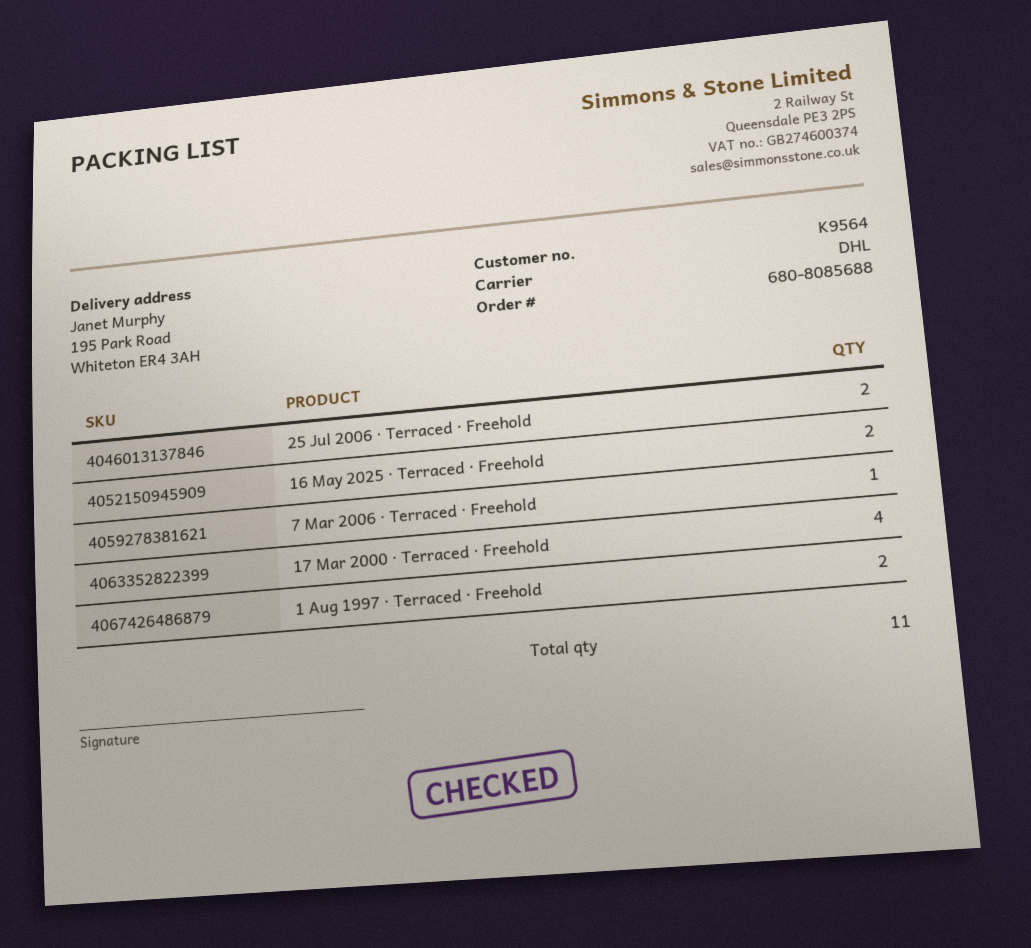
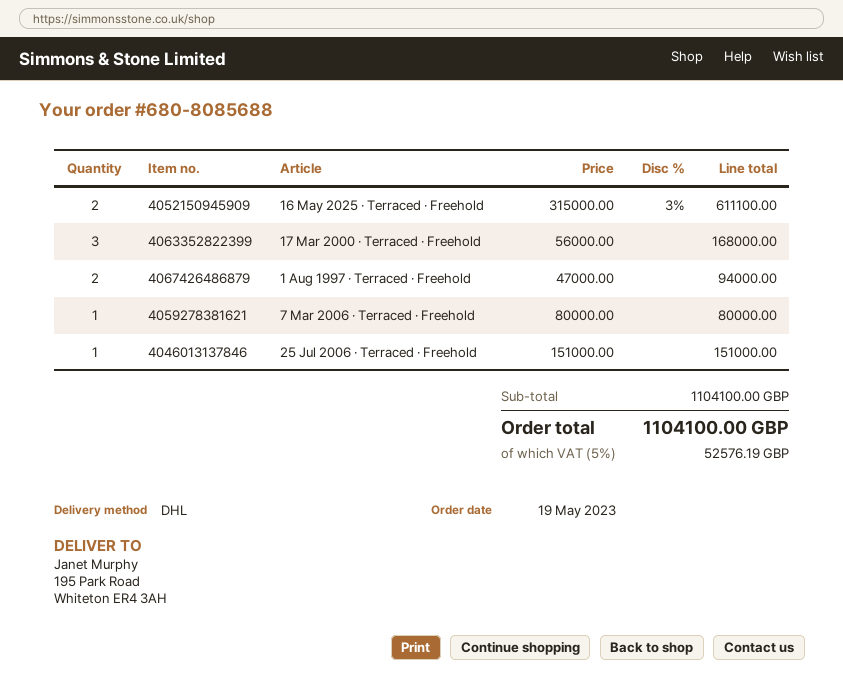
25 Jul 2006 · Terraced · Freehold: 2 -> 1
17 Mar 2000 · Terraced · Freehold: 4 -> 3

